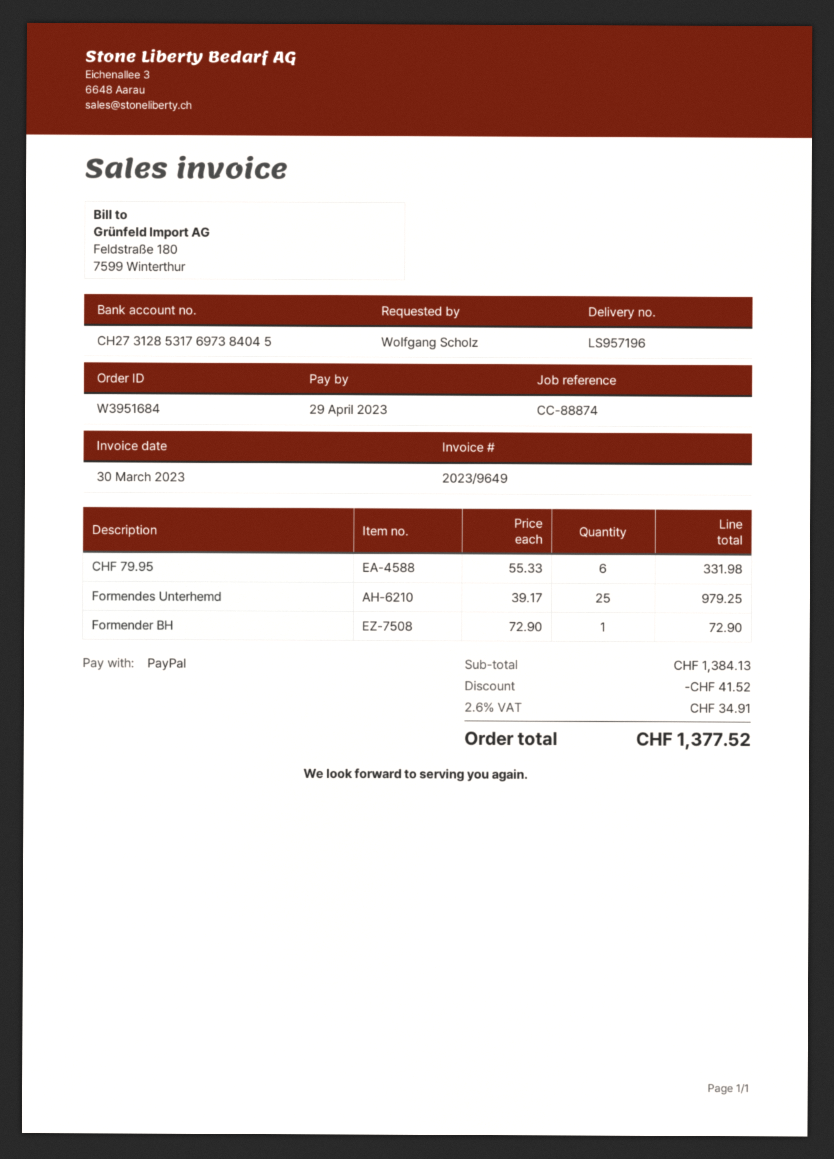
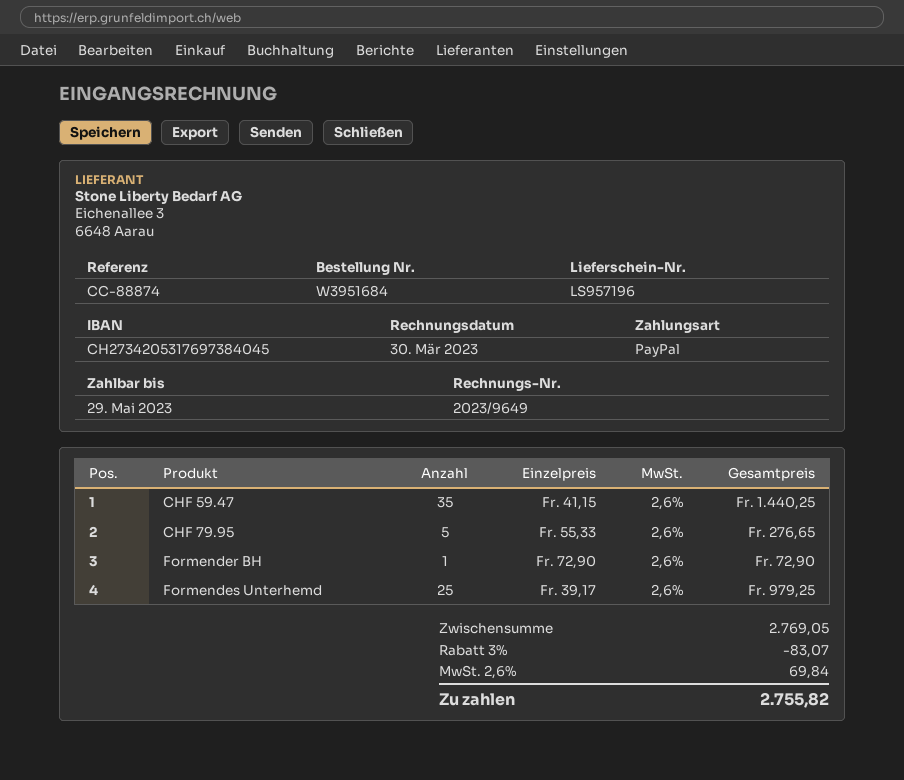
due date: 2023-04-29 -> 2023-05-29
bank account: CH2731285317697384045 -> CH2734205317697384045
CHF 79.95: 6 x 55.33 = 331.98 -> 5 x 55.33 = 276.65
CHF 59.47: none -> 35 x 41.15 = 1440.25
subtotal: 1384.13 -> 2769.05
discount: 41.52 -> 83.07
tax: 2.6% = 34.91 -> 2.6% = 69.84
total: 1377.52 -> 2755.82

